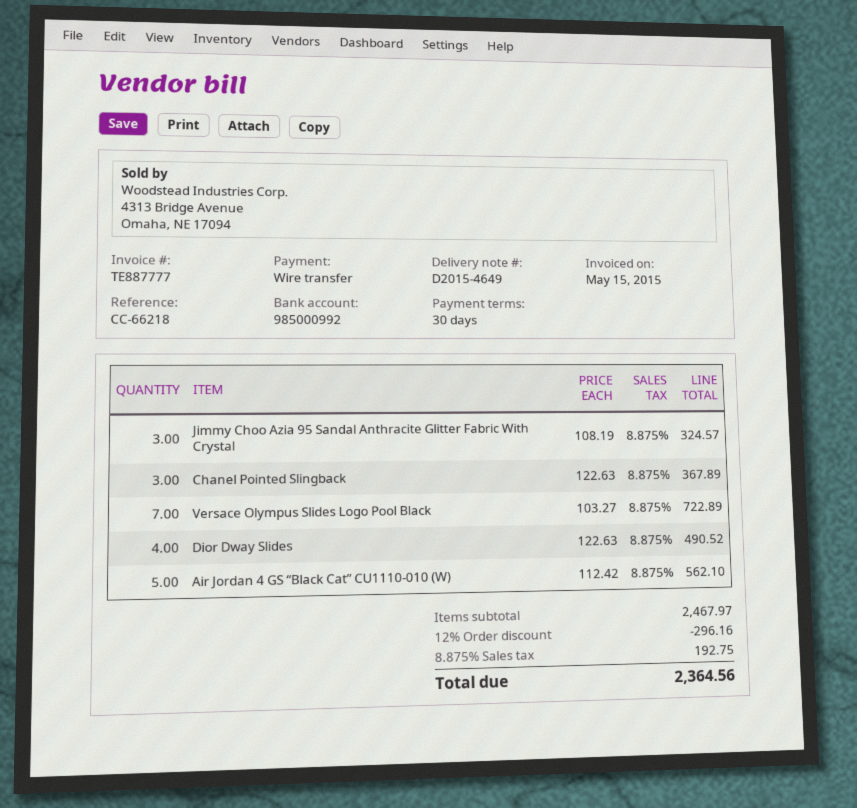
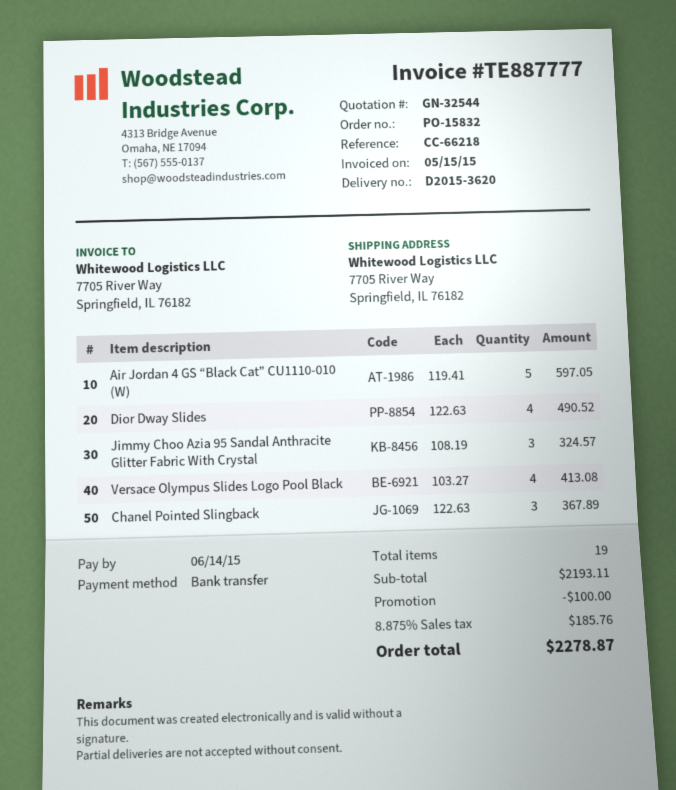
delivery note number: D2015-4649 -> D2015-3620
Versace Olympus Slides Logo Pool Black: 7 x 103.27 = 722.89 -> 4 x 103.27 = 413.08
Air Jordan 4 GS “Black Cat” CU1110-010 (W): 5 x 112.42 = 562.10 -> 5 x 119.41 = 597.05
subtotal: 2467.97 -> 2193.11
discount: 296.16 -> 100.00
tax: 8.875% = 192.75 -> 8.875% = 185.76
total: 2364.56 -> 2278.87

